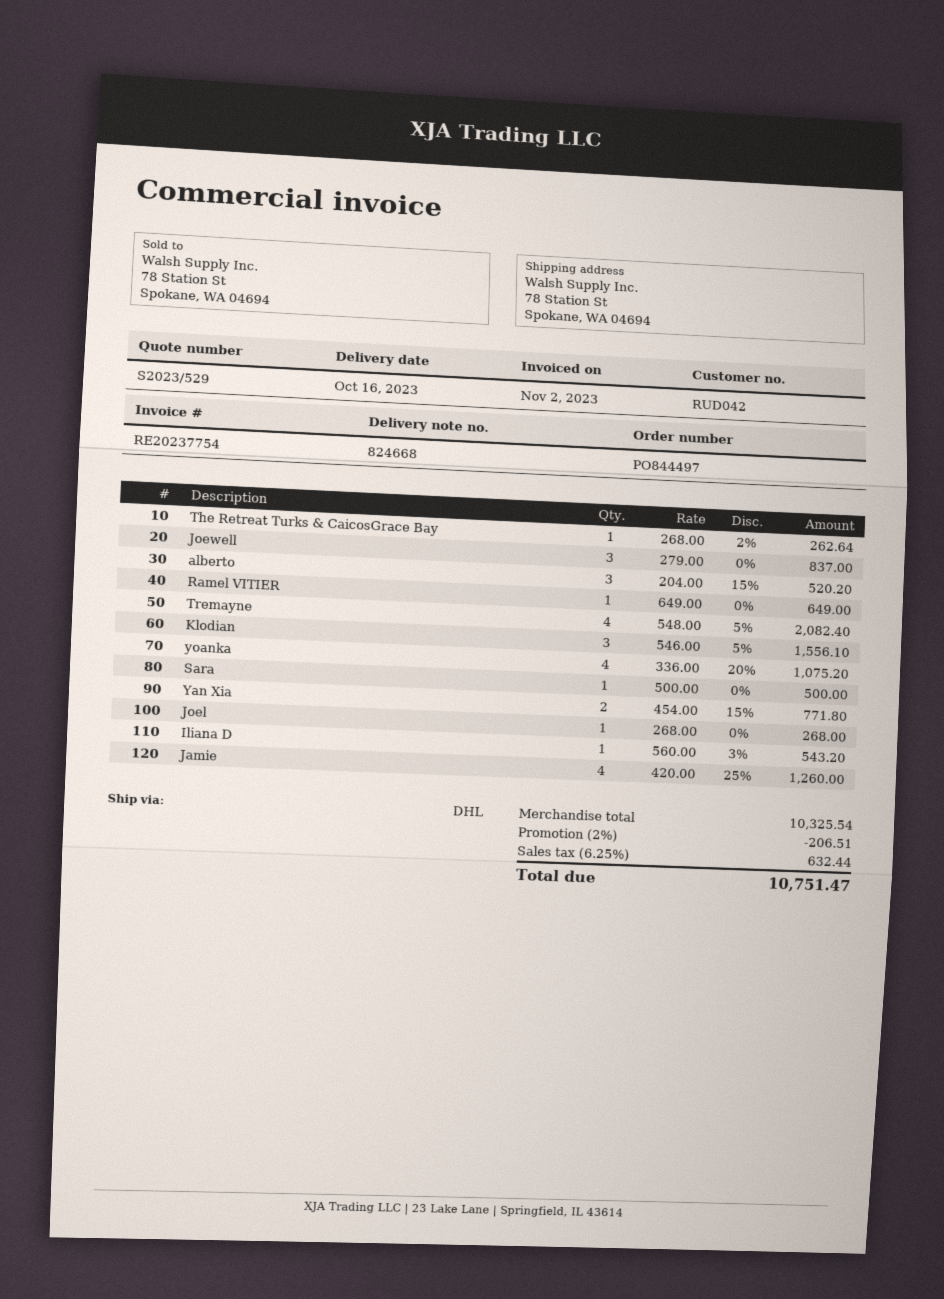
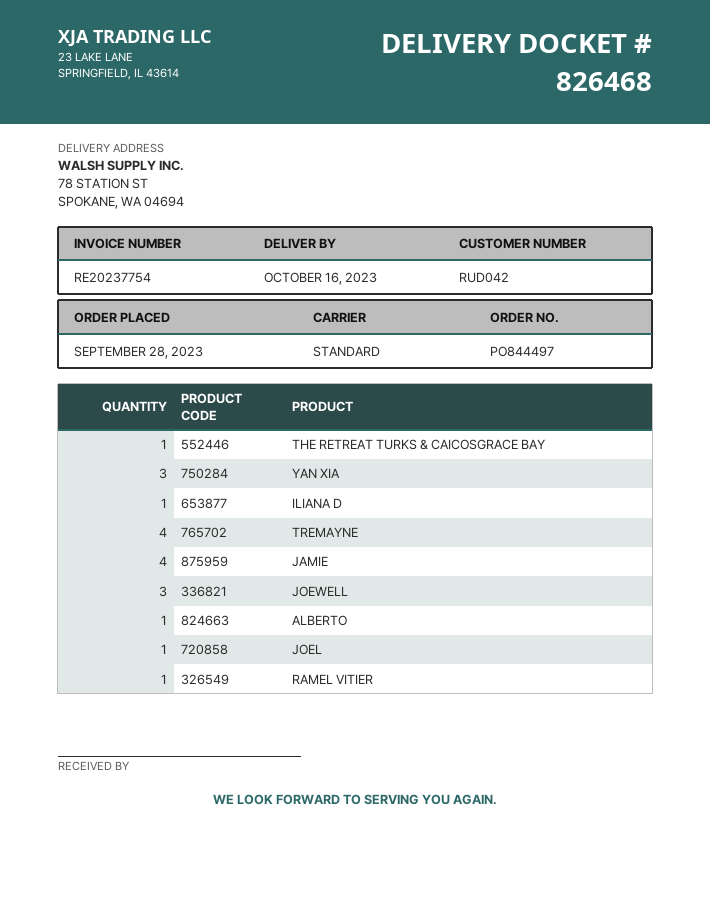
delivery note number: 824668 -> 826468
shipping method: DHL -> standard
alberto: 3 -> 1
Klodian: 3 -> none
yoanka: 4 -> none
Sara: 1 -> none
Yan Xia: 2 -> 3

